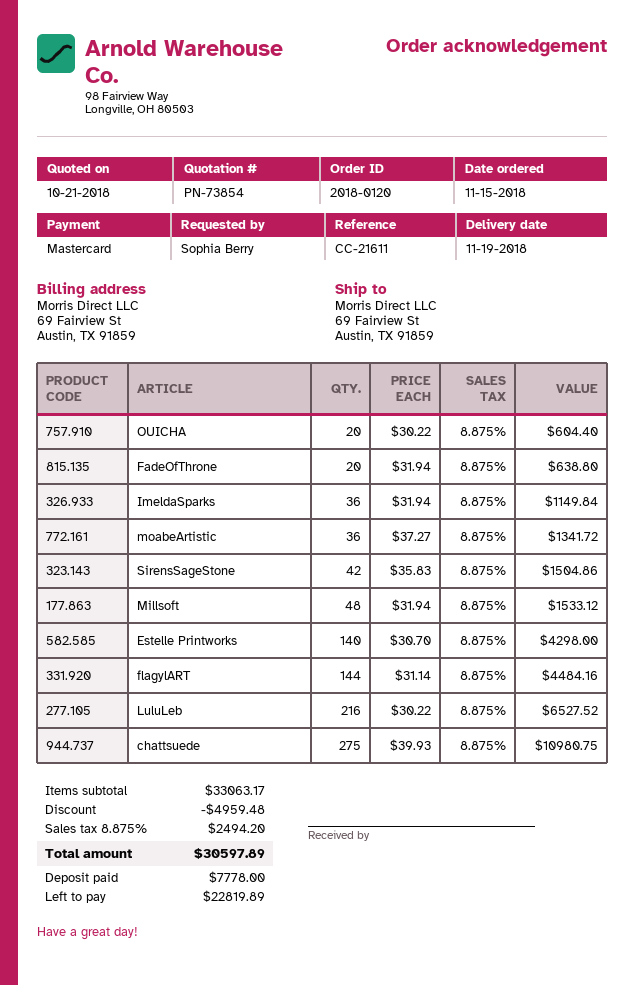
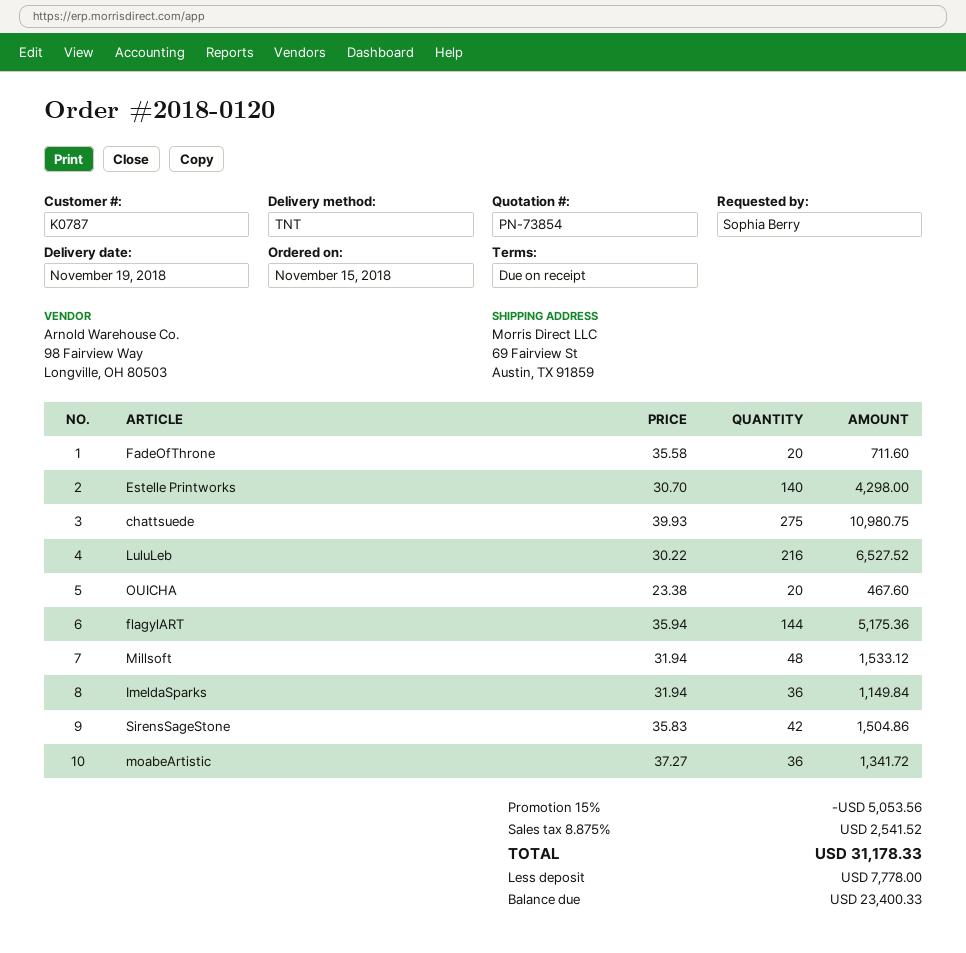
OUICHA: 20 x 30.22 = 604.40 -> 20 x 23.38 = 467.60
FadeOfThrone: 20 x 31.94 = 638.80 -> 20 x 35.58 = 711.60
flagylART: 144 x 31.14 = 4484.16 -> 144 x 35.94 = 5175.36
discount: 4959.48 -> 5053.56
tax: 8.875% = 2494.20 -> 8.875% = 2541.52
total: 30597.89 -> 31178.33
balance: 22819.89 -> 23400.33

